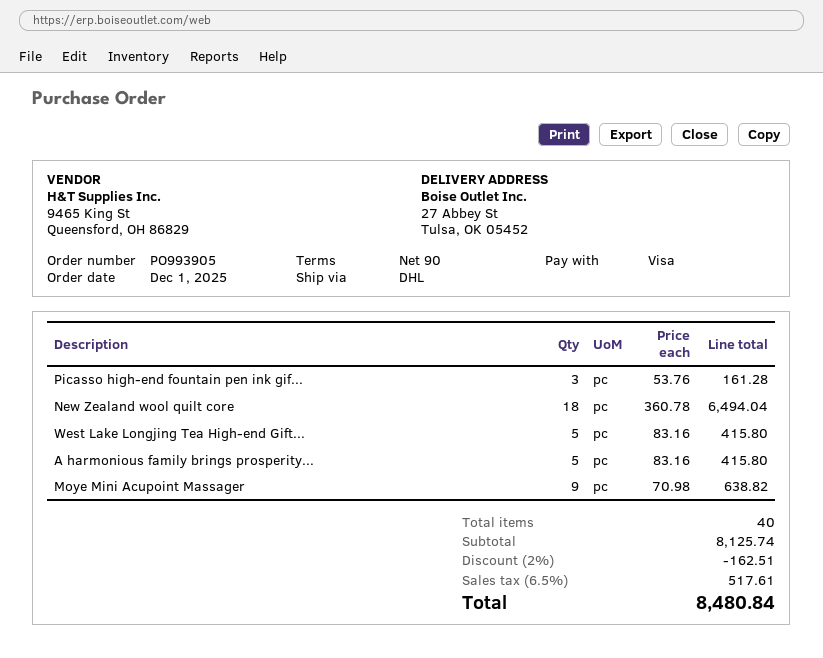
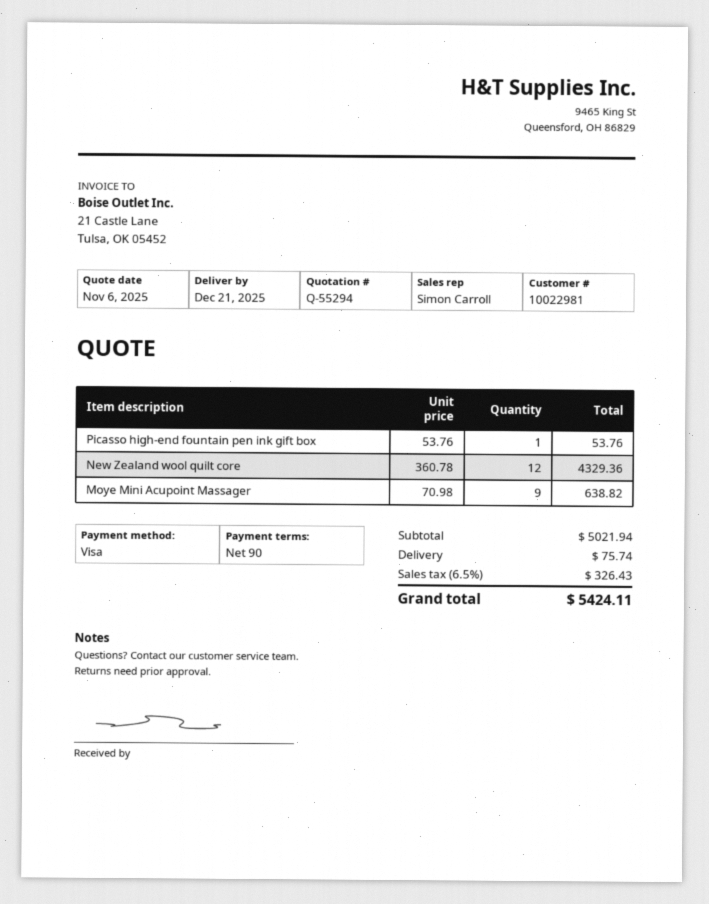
Picasso high-end fountain pen ink gif...: 3 x 53.76 = 161.28 -> 1 x 53.76 = 53.76
New Zealand wool quilt core: 18 x 360.78 = 6494.04 -> 12 x 360.78 = 4329.36
West Lake Longjing Tea High-end Gift...: 5 x 83.16 = 415.80 -> none
A harmonious family brings prosperity...: 5 x 83.16 = 415.80 -> none
subtotal: 8125.74 -> 5021.94
discount: 2% = 162.51 -> none
shipping: none -> 75.74
tax: 6.5% = 517.61 -> 6.5% = 326.43
total: 8480.84 -> 5424.11

